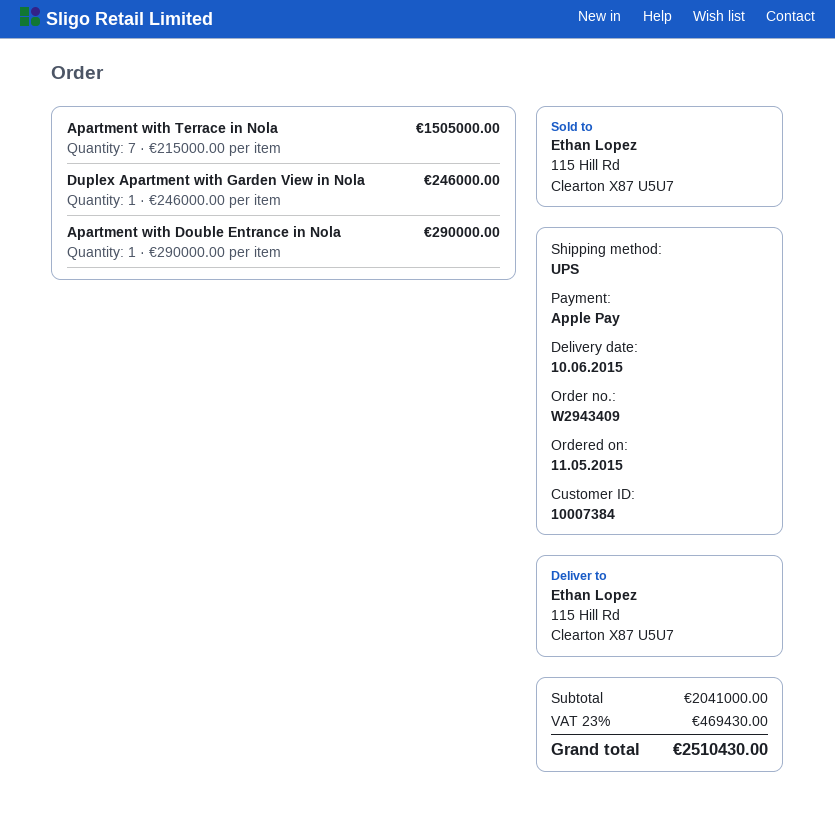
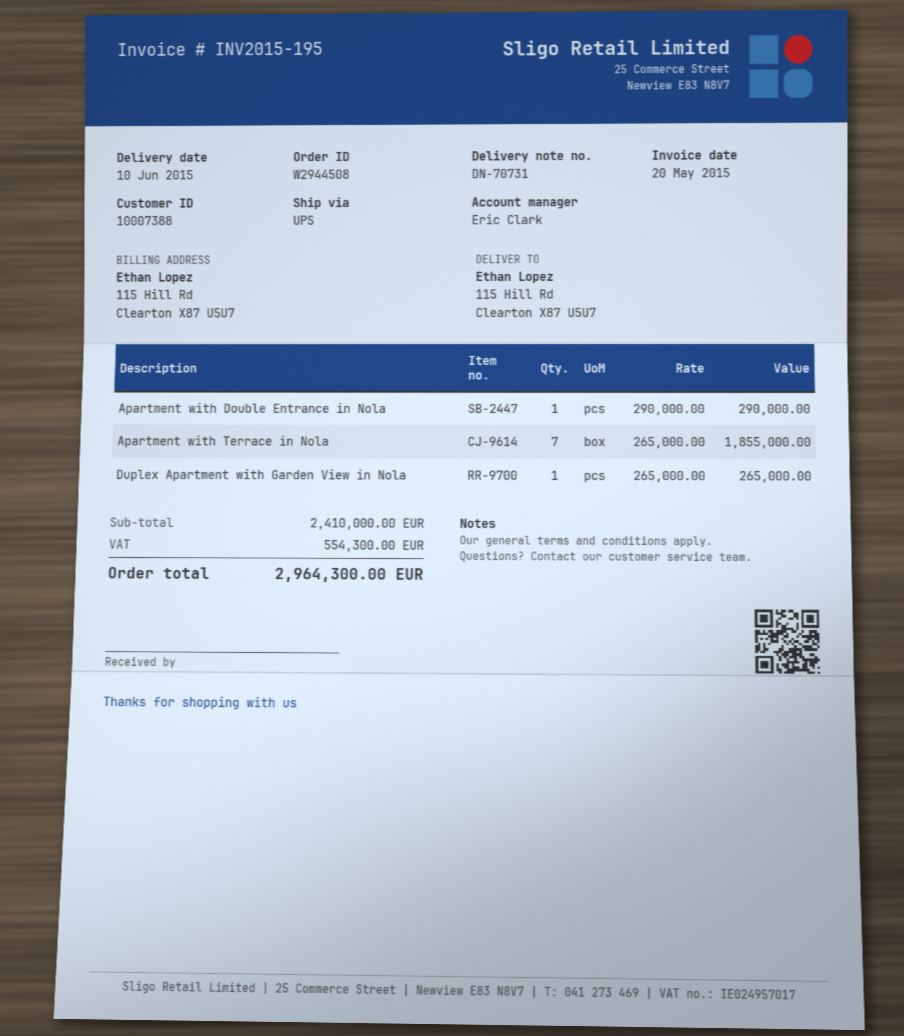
order number: W2943409 -> W2944508
customer number: 10007384 -> 10007388
Apartment with Terrace in Nola: 7 x 215000.00 = 1505000.00 -> 7 x 265000.00 = 1855000.00
Duplex Apartment with Garden View in Nola: 1 x 246000.00 = 246000.00 -> 1 x 265000.00 = 265000.00
subtotal: 2041000.00 -> 2410000.00
tax: 469430.00 -> 554300.00
total: 2510430.00 -> 2964300.00

